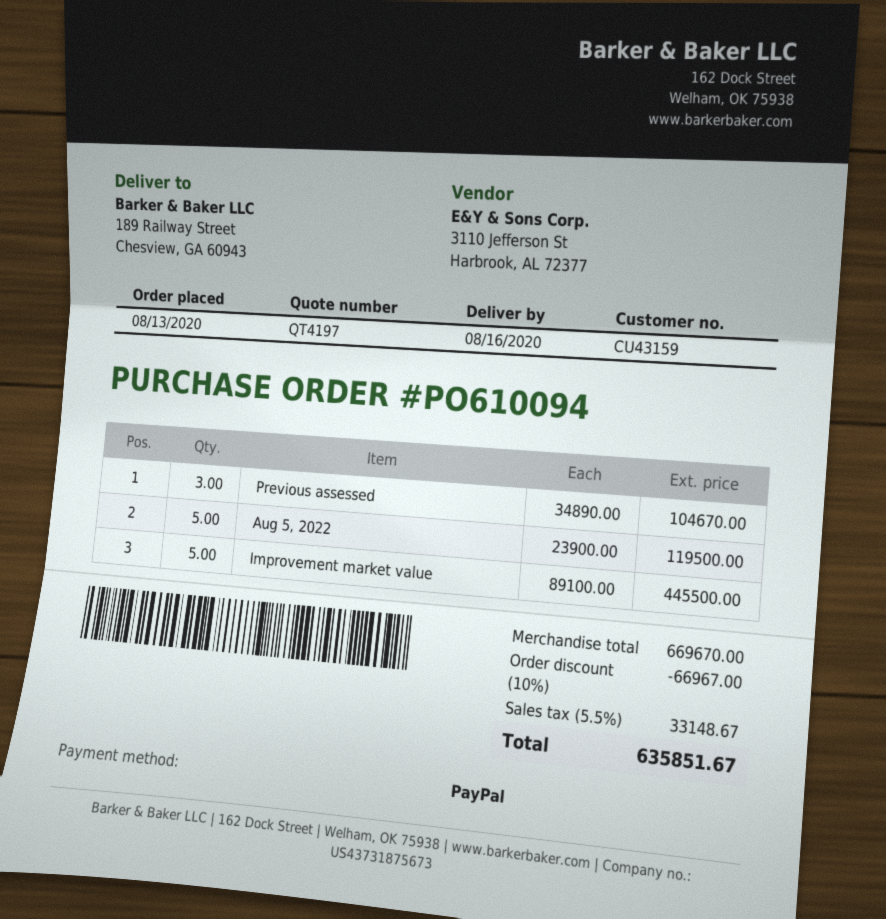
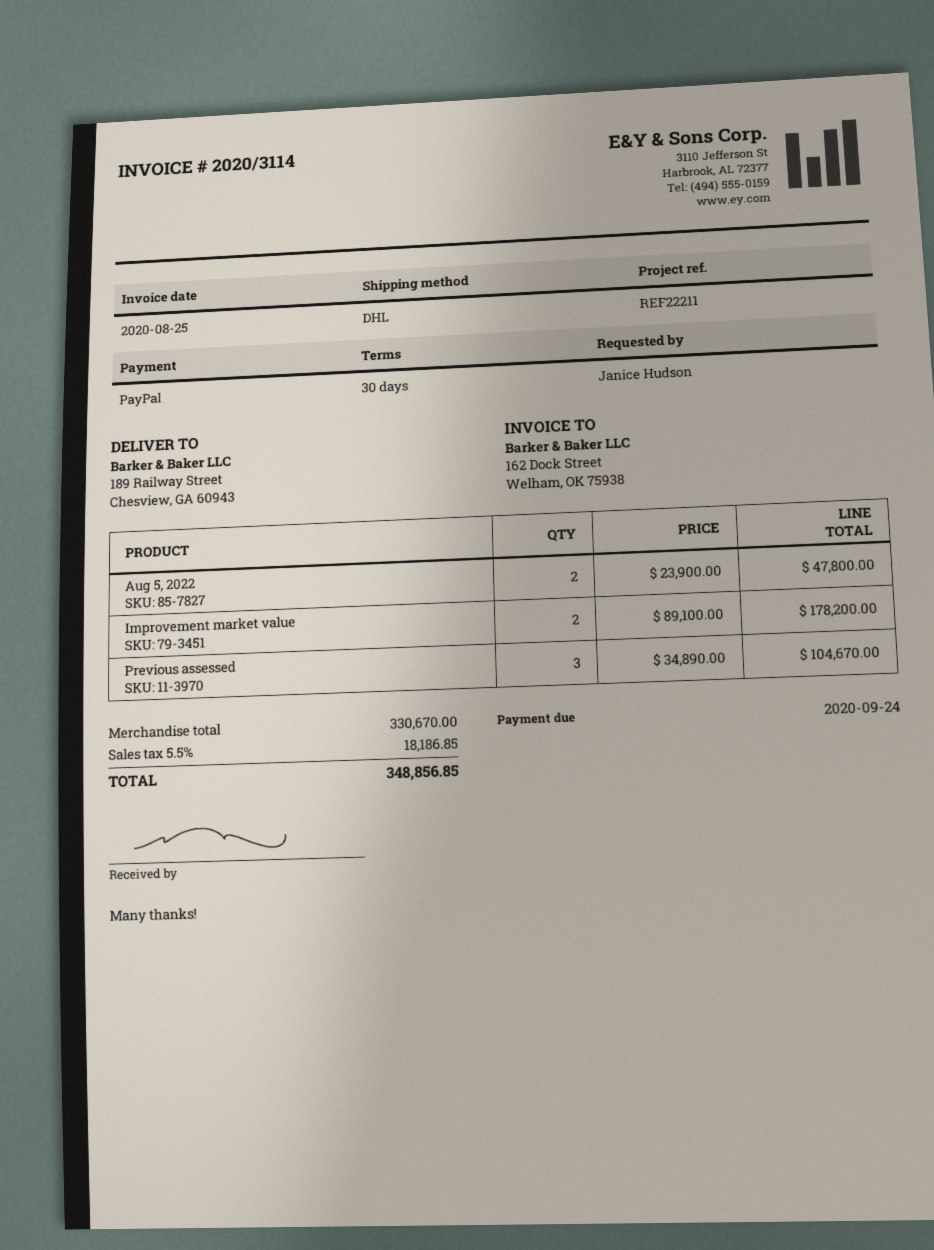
Aug 5, 2022: 5 x 23900.00 = 119500.00 -> 2 x 23900.00 = 47800.00
Improvement market value: 5 x 89100.00 = 445500.00 -> 2 x 89100.00 = 178200.00
subtotal: 669670.00 -> 330670.00
discount: 10% = 66967.00 -> none
tax: 5.5% = 33148.67 -> 5.5% = 18186.85
total: 635851.67 -> 348856.85

